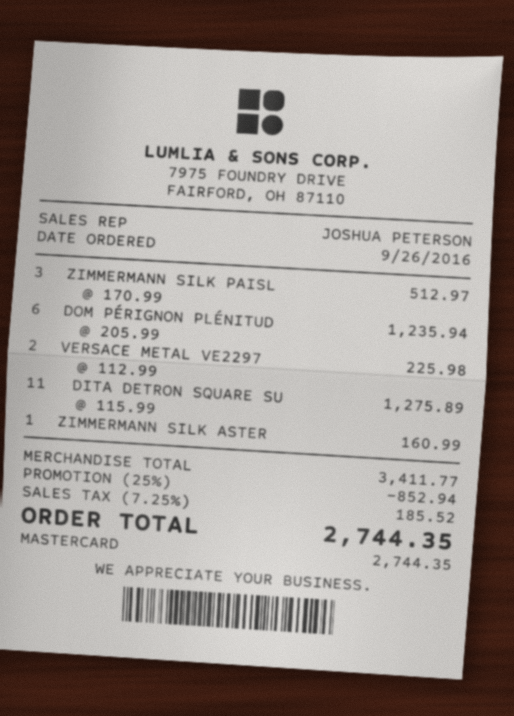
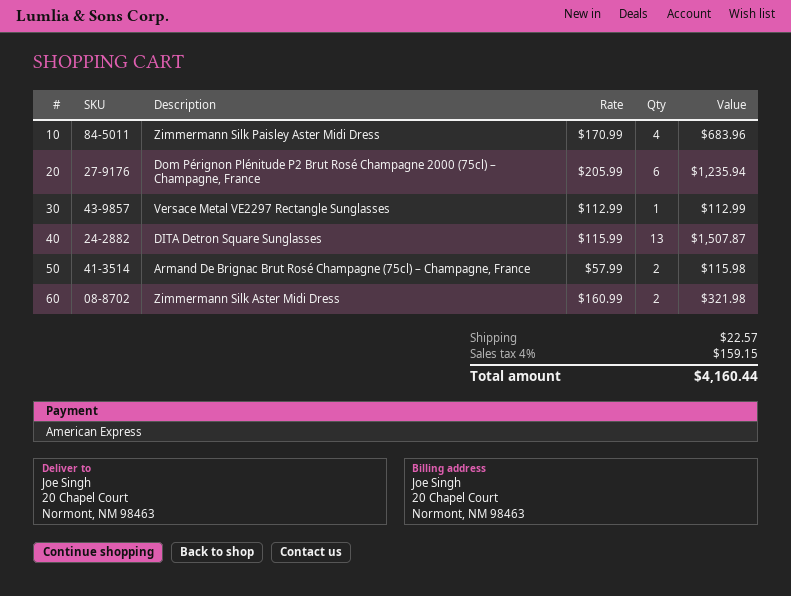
payment method: Mastercard -> American Express
ZIMMERMANN SILK PAISL: 3 x 170.99 = 512.97 -> 4 x 170.99 = 683.96
VERSACE METAL VE2297: 2 x 112.99 = 225.98 -> 1 x 112.99 = 112.99
DITA DETRON SQUARE SU: 11 x 115.99 = 1275.89 -> 13 x 115.99 = 1507.87
ZIMMERMANN SILK ASTER: 1 x 160.99 = 160.99 -> 2 x 160.99 = 321.98
Armand De Brignac Brut Rosé Champagne (75cl) – Champagne, France: none -> 2 x 57.99 = 115.98
discount: 25% = 852.94 -> none
shipping: none -> 22.57
tax: 7.25% = 185.52 -> 4% = 159.15
total: 2744.35 -> 4160.44

